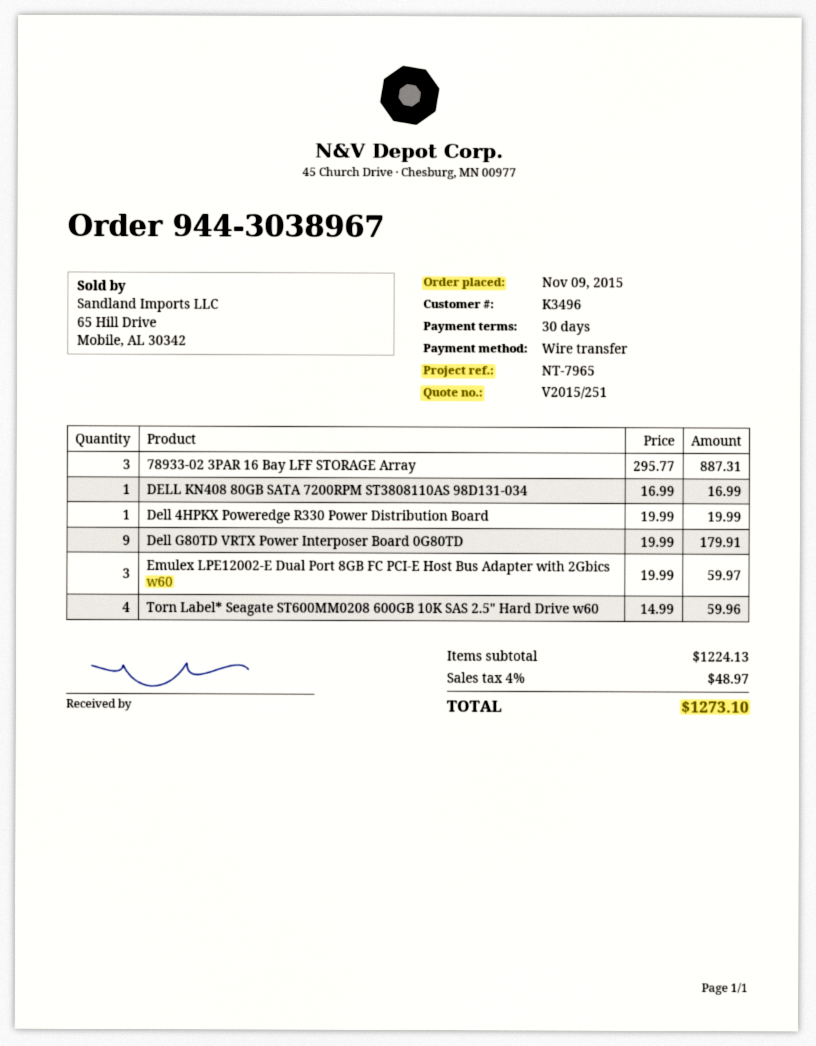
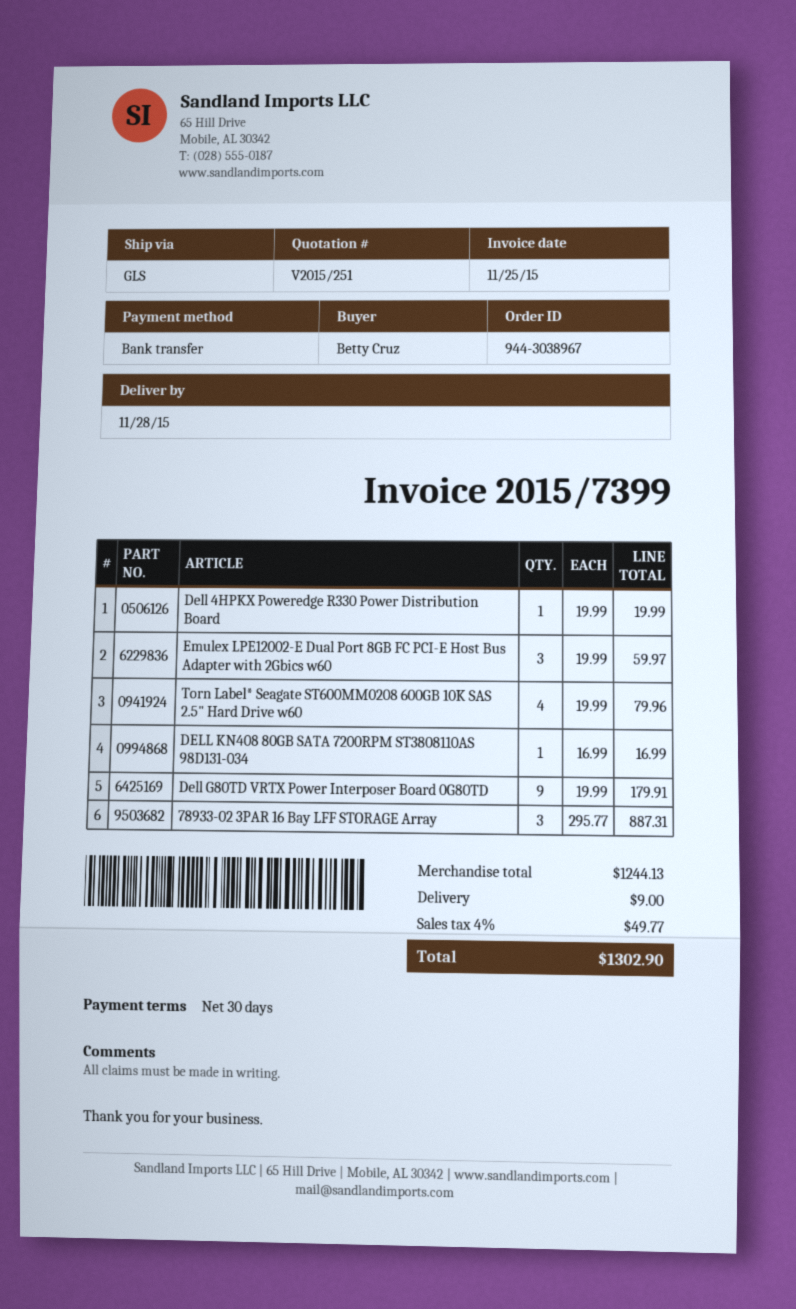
Torn Label* Seagate ST600MM0208 600GB 10K SAS 2.5" Hard Drive w60: 4 x 14.99 = 59.96 -> 4 x 19.99 = 79.96
subtotal: 1224.13 -> 1244.13
shipping: none -> 9.00
tax: 4% = 48.97 -> 4% = 49.77
total: 1273.10 -> 1302.90

